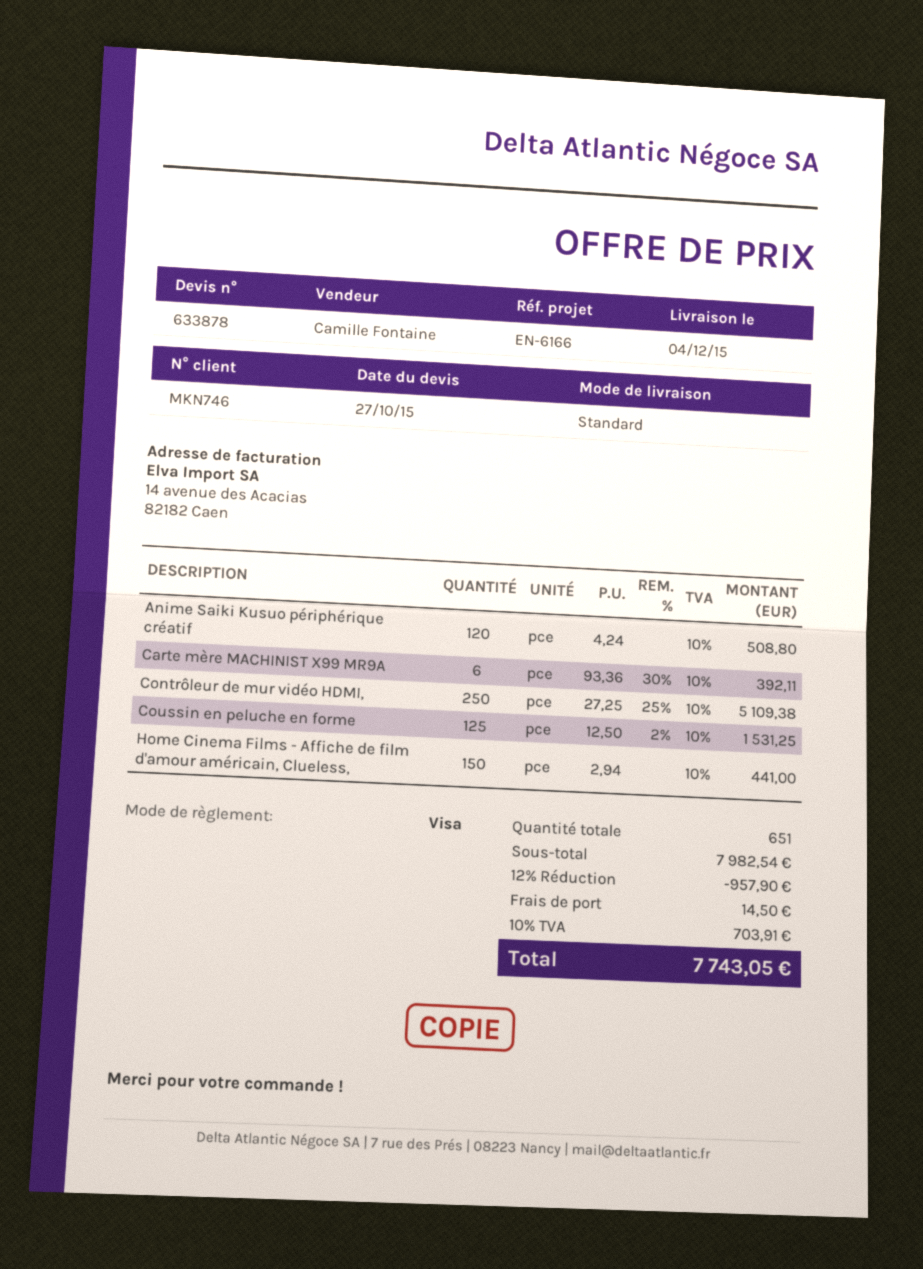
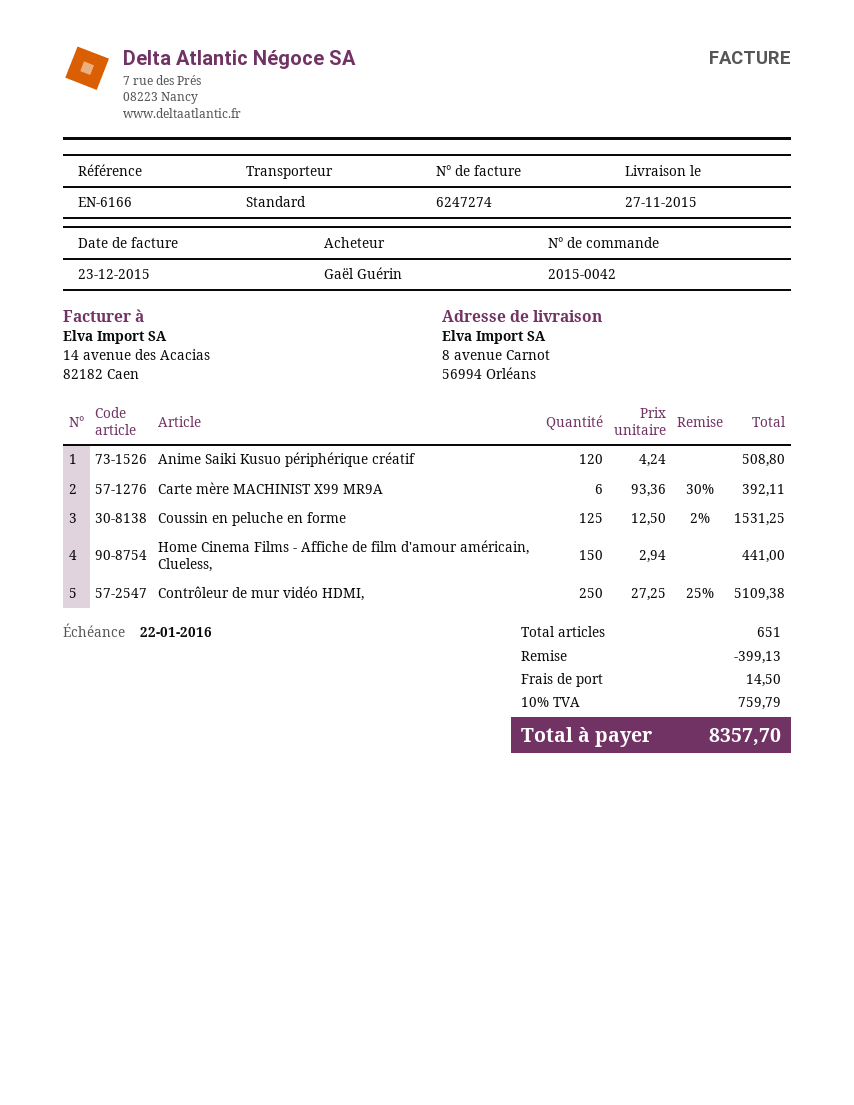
delivery date: 2015-12-04 -> 2015-11-27
discount: 957.90 -> 399.13
tax: 10% = 703.91 -> 10% = 759.79
total: 7743.05 -> 8357.70

